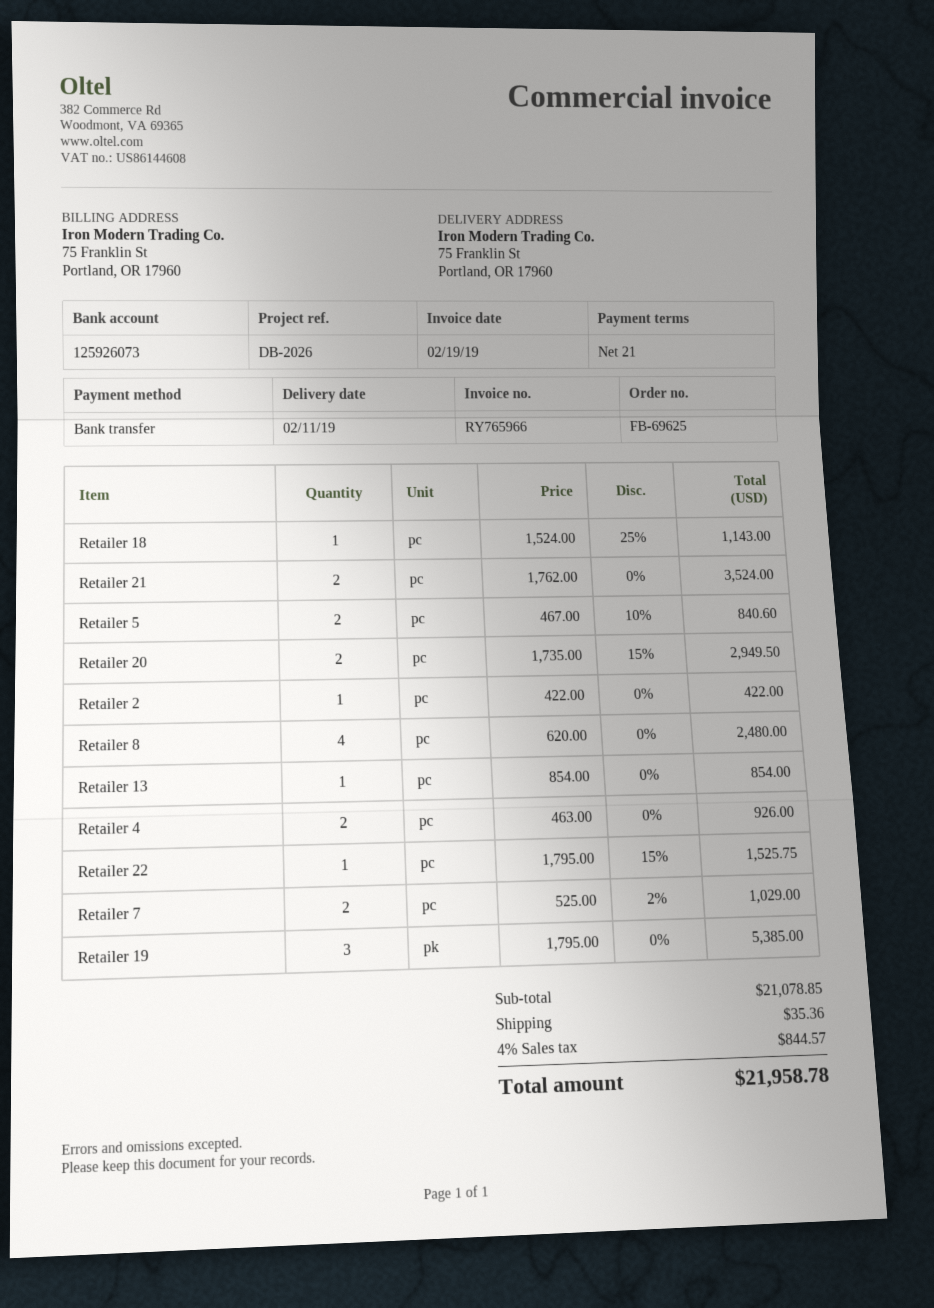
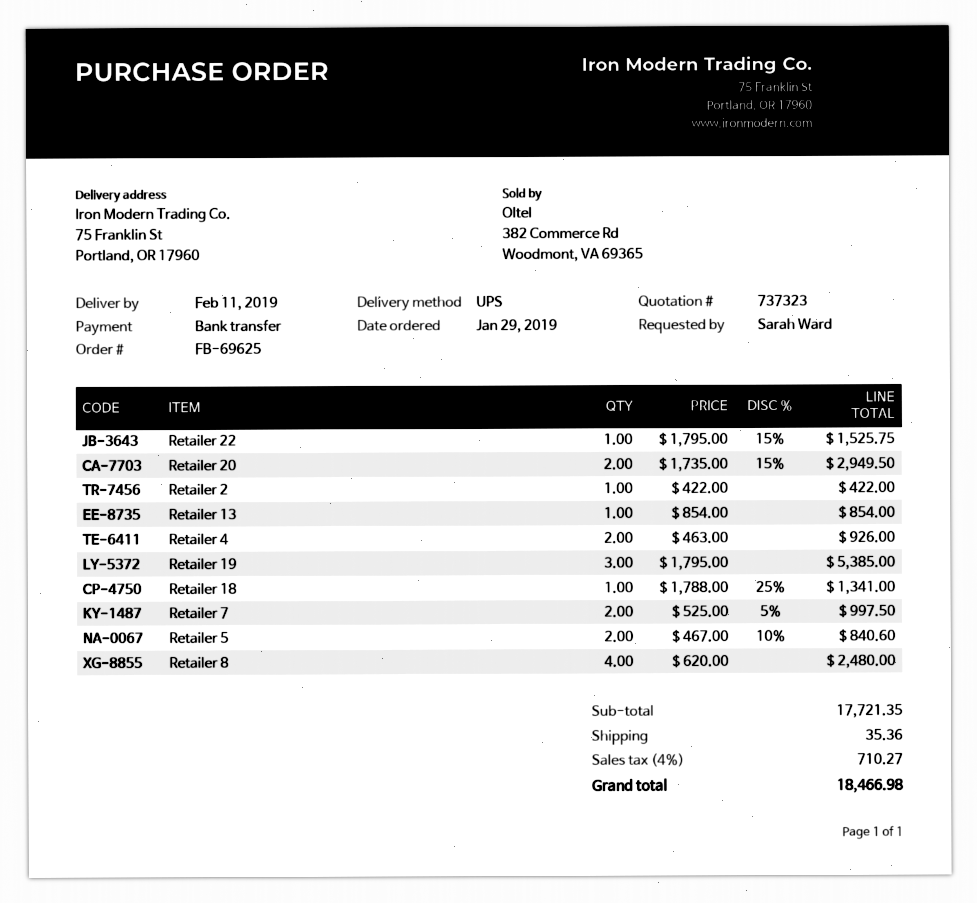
Retailer 18: 1 x 1524.00 - 25% = 1143.00 -> 1 x 1788.00 - 25% = 1341.00
Retailer 21: 2 x 1762.00 = 3524.00 -> none
Retailer 7: 2 x 525.00 - 2% = 1029.00 -> 2 x 525.00 - 5% = 997.50
subtotal: 21078.85 -> 17721.35
tax: 4% = 844.57 -> 4% = 710.27
total: 21958.78 -> 18466.98

